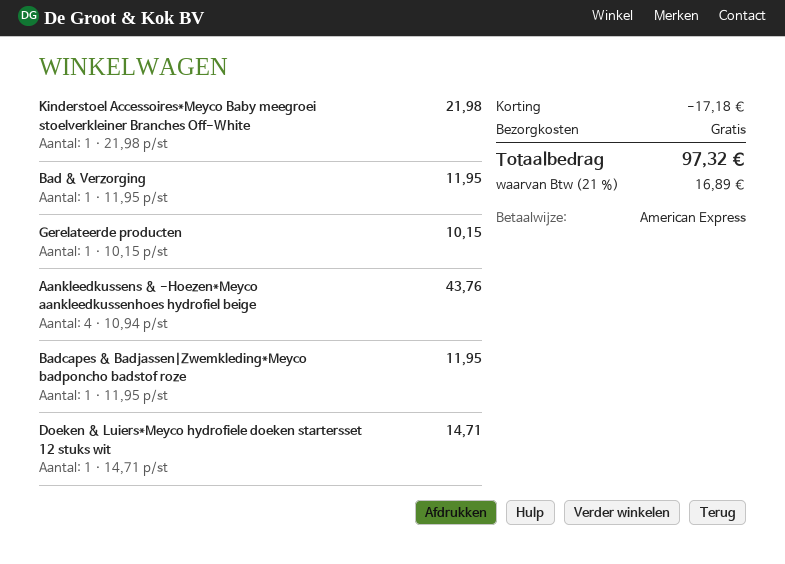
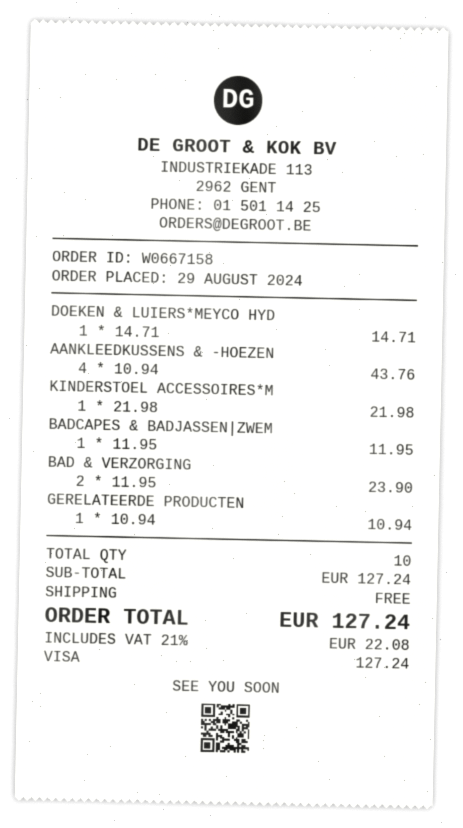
payment method: American Express -> Visa
Bad & Verzorging: 1 x 11.95 = 11.95 -> 2 x 11.95 = 23.90
Gerelateerde producten: 1 x 10.15 = 10.15 -> 1 x 10.94 = 10.94
discount: 17.18 -> none
tax: 21% = 16.89 -> 21% = 22.08
total: 97.32 -> 127.24

